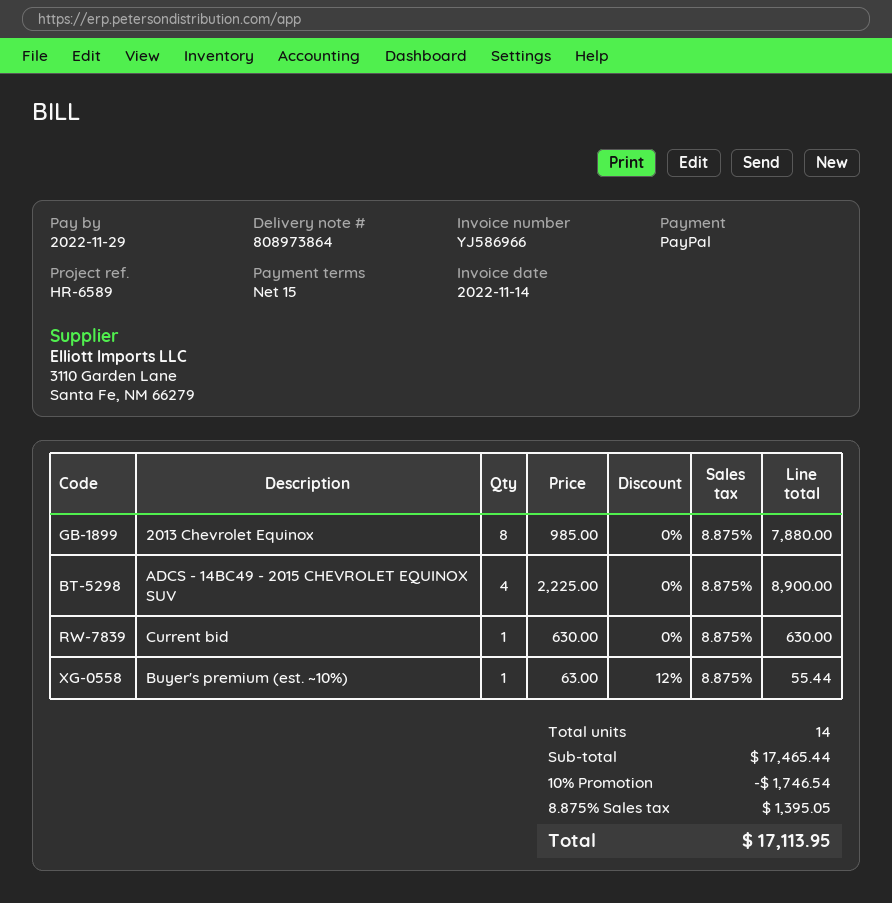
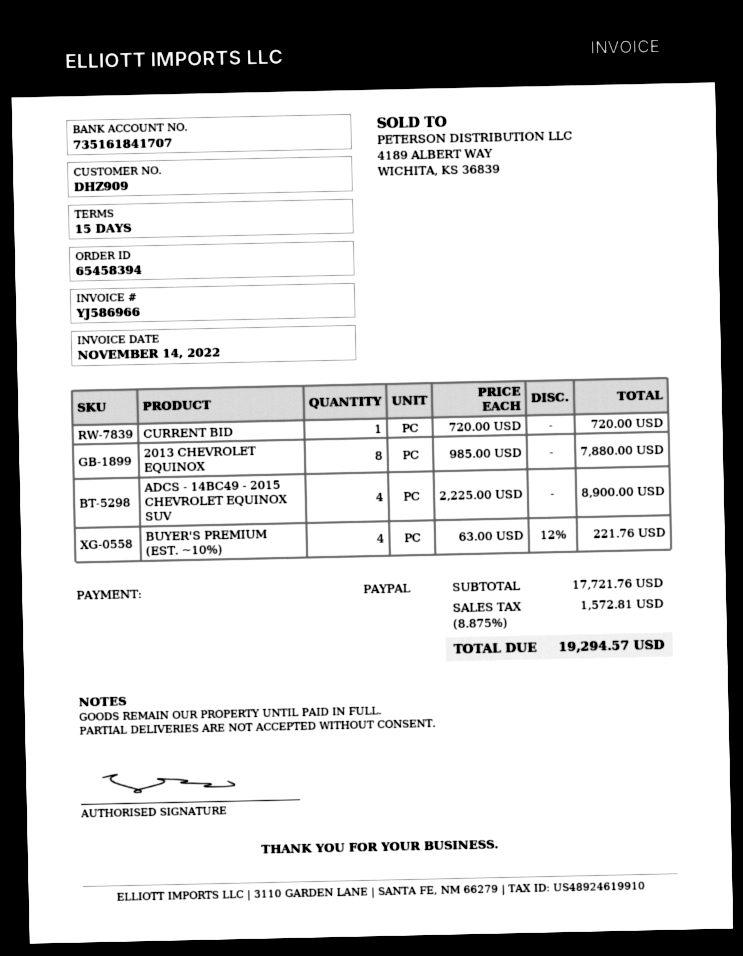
Current bid: 1 x 630.00 = 630.00 -> 1 x 720.00 = 720.00
Buyer's premium (est. ~10%): 1 x 63.00 - 12% = 55.44 -> 4 x 63.00 - 12% = 221.76
subtotal: 17465.44 -> 17721.76
discount: 10% = 1746.54 -> none
tax: 8.875% = 1395.05 -> 8.875% = 1572.81
total: 17113.95 -> 19294.57

